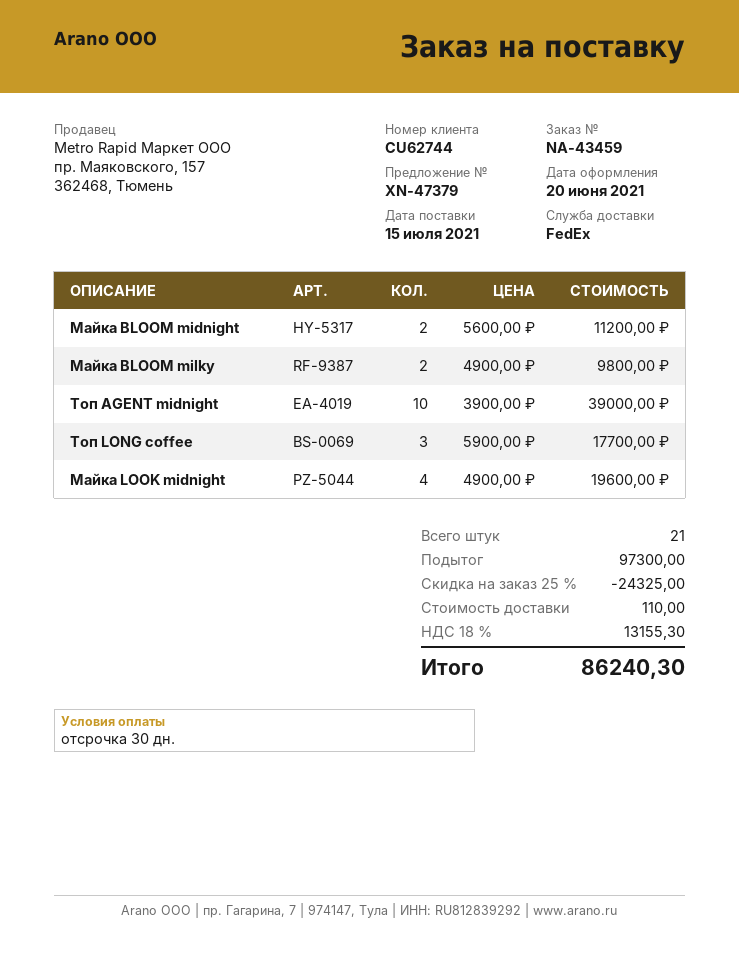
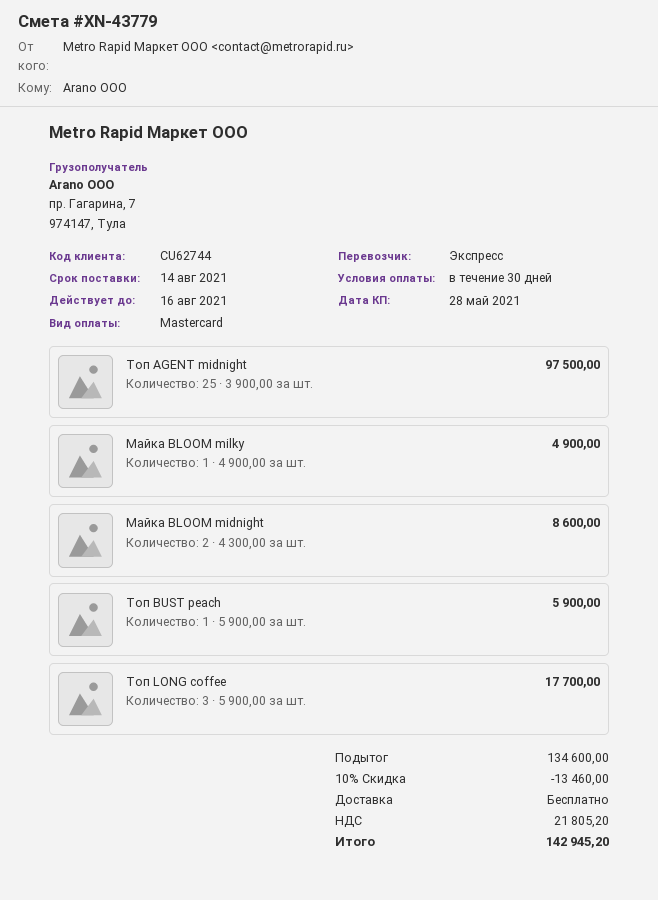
quote number: XN-47379 -> XN-43779
delivery date: 2021-07-15 -> 2021-08-14
shipping method: FedEx -> express
Майка BLOOM midnight: 2 x 5600.00 = 11200.00 -> 2 x 4300.00 = 8600.00
Майка BLOOM milky: 2 x 4900.00 = 9800.00 -> 1 x 4900.00 = 4900.00
Топ AGENT midnight: 10 x 3900.00 = 39000.00 -> 25 x 3900.00 = 97500.00
Майка LOOK midnight: 4 x 4900.00 = 19600.00 -> none
Топ BUST peach: none -> 1 x 5900.00 = 5900.00
subtotal: 97300.00 -> 134600.00
discount: 25% = 24325.00 -> 10% = 13460.00
shipping: 110.00 -> 0.00
tax: 13155.30 -> 21805.20
total: 86240.30 -> 142945.20

